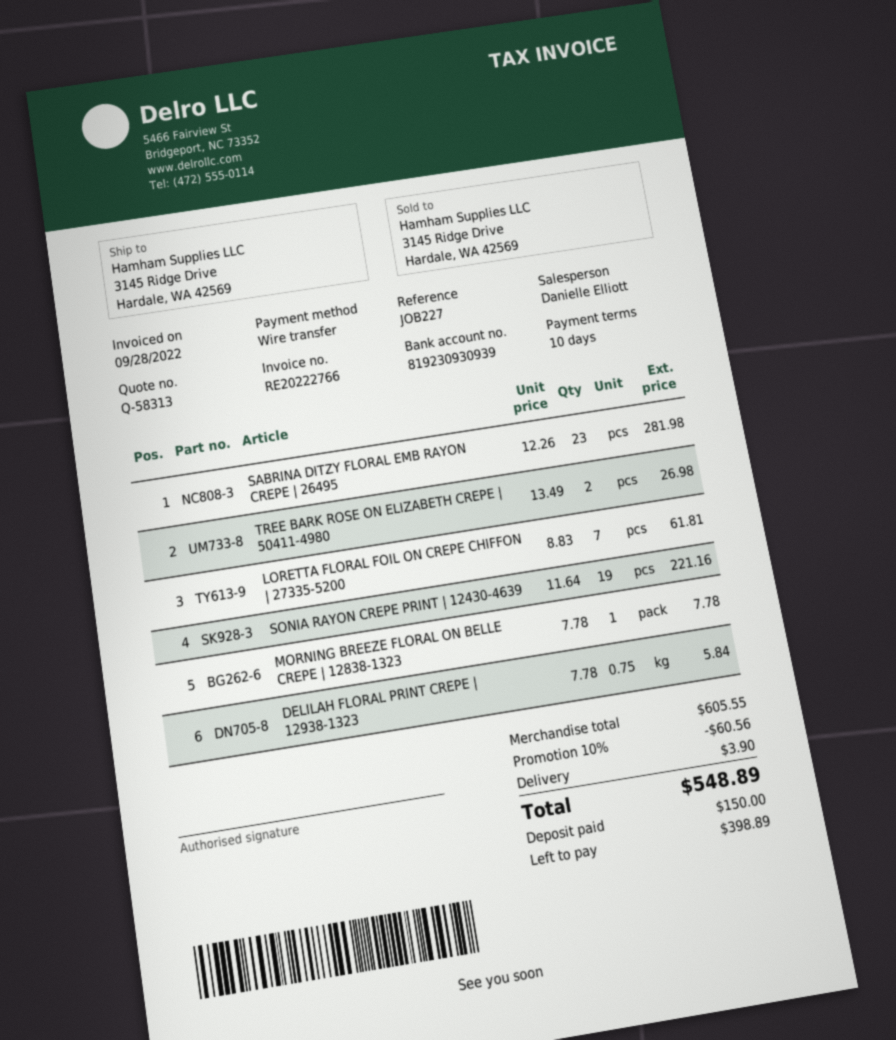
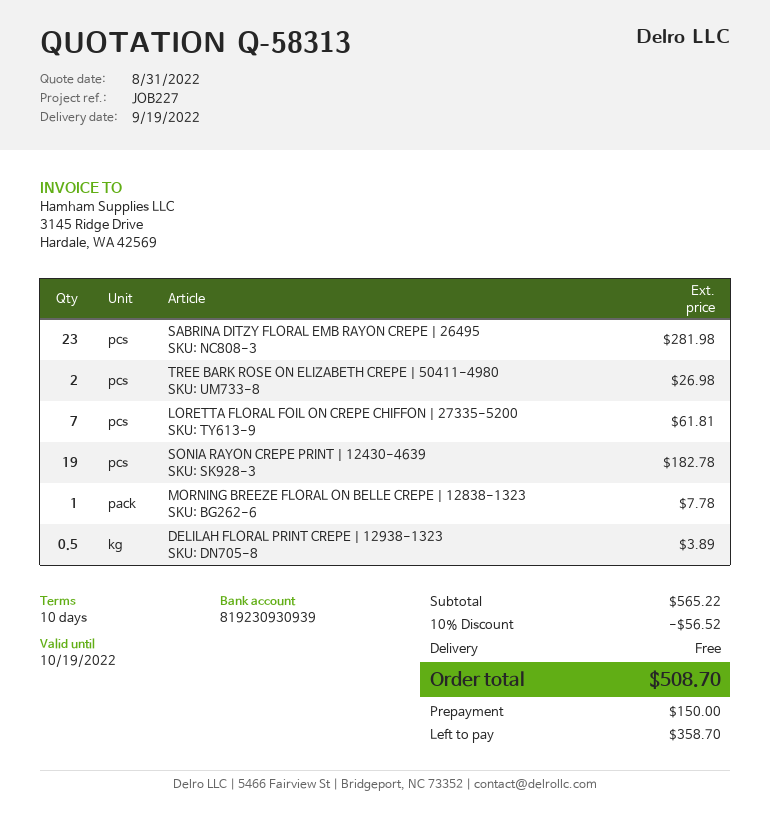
SONIA RAYON CREPE PRINT | 12430-4639: 19 for 221.16 -> 19 for 182.78
DELILAH FLORAL PRINT CREPE | 12938-1323: 0.75 for 5.84 -> 0.5 for 3.89
subtotal: 605.55 -> 565.22
discount: 10% = 60.56 -> 10% = 56.52
shipping: 3.90 -> 0.00
total: 548.89 -> 508.70
balance: 398.89 -> 358.70

